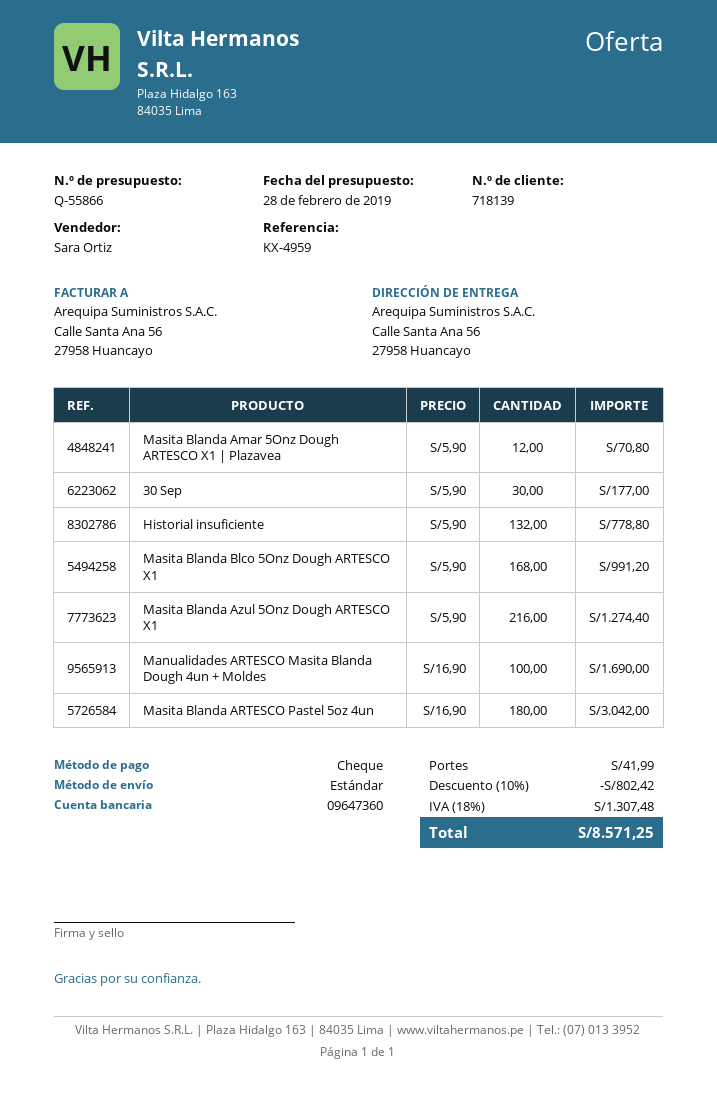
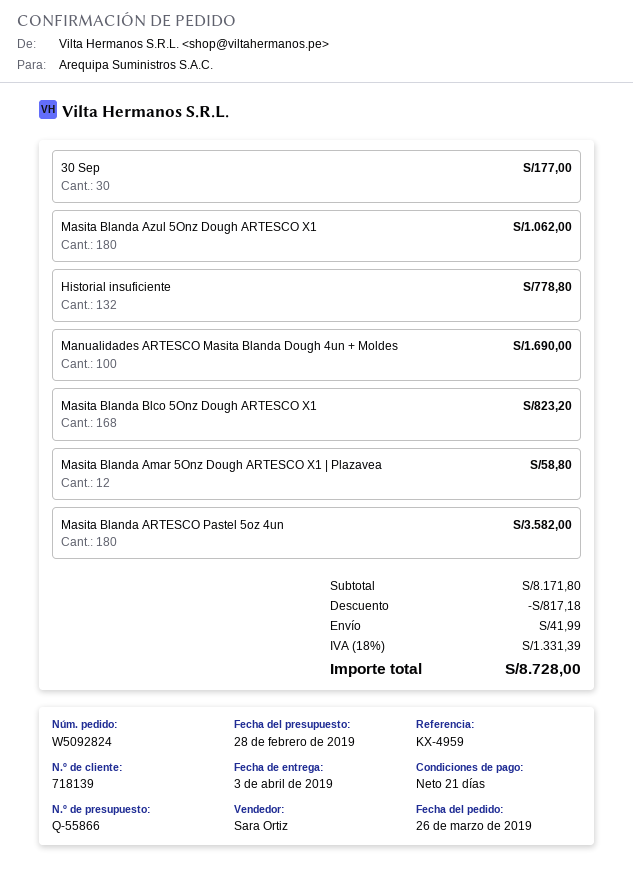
Masita Blanda Amar 5Onz Dough ARTESCO X1 | Plazavea: 12 for 70.80 -> 12 for 58.80
Masita Blanda Blco 5Onz Dough ARTESCO X1: 168 for 991.20 -> 168 for 823.20
Masita Blanda Azul 5Onz Dough ARTESCO X1: 216 for 1274.40 -> 180 for 1062.00
Masita Blanda ARTESCO Pastel 5oz 4un: 180 for 3042.00 -> 180 for 3582.00
discount: 802.42 -> 817.18
tax: 18% = 1307.48 -> 18% = 1331.39
total: 8571.25 -> 8728.00

